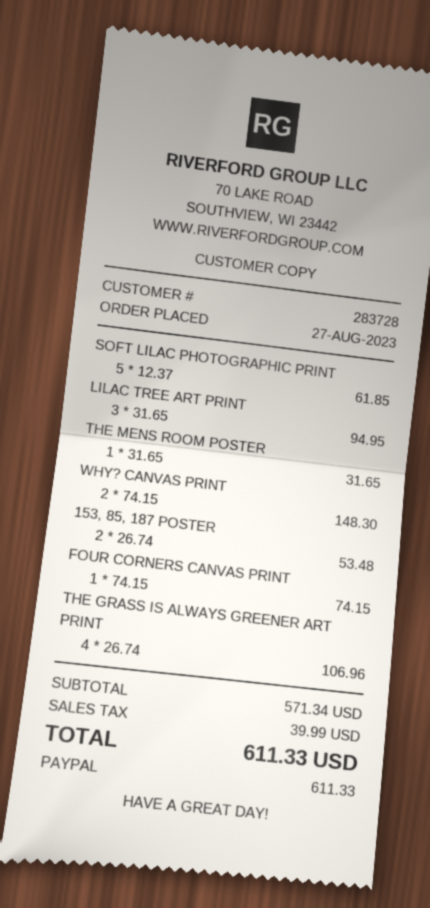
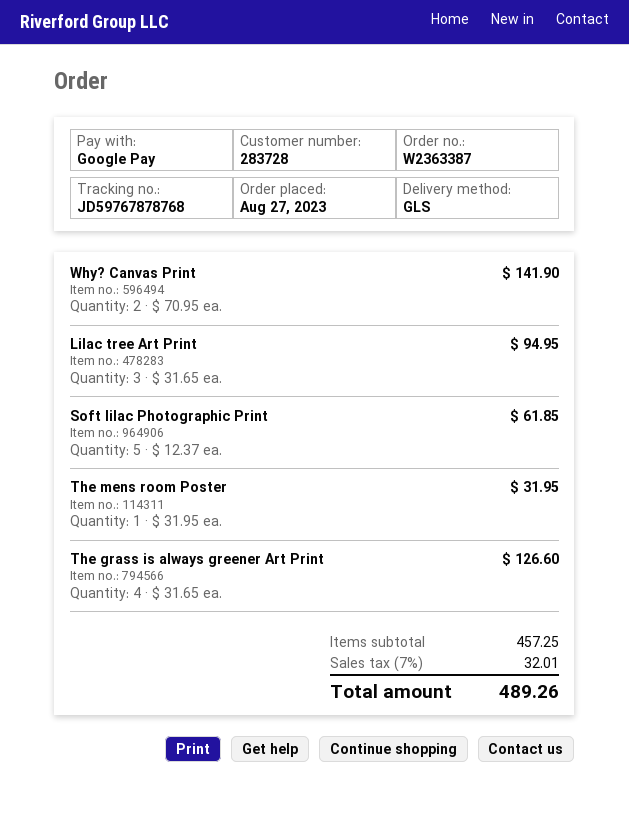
payment method: PayPal -> Google Pay
THE MENS ROOM POSTER: 1 x 31.65 = 31.65 -> 1 x 31.95 = 31.95
WHY? CANVAS PRINT: 2 x 74.15 = 148.30 -> 2 x 70.95 = 141.90
153, 85, 187 POSTER: 2 x 26.74 = 53.48 -> none
FOUR CORNERS CANVAS PRINT: 1 x 74.15 = 74.15 -> none
THE GRASS IS ALWAYS GREENER ART PRINT: 4 x 26.74 = 106.96 -> 4 x 31.65 = 126.60
subtotal: 571.34 -> 457.25
tax: 39.99 -> 32.01
total: 611.33 -> 489.26

